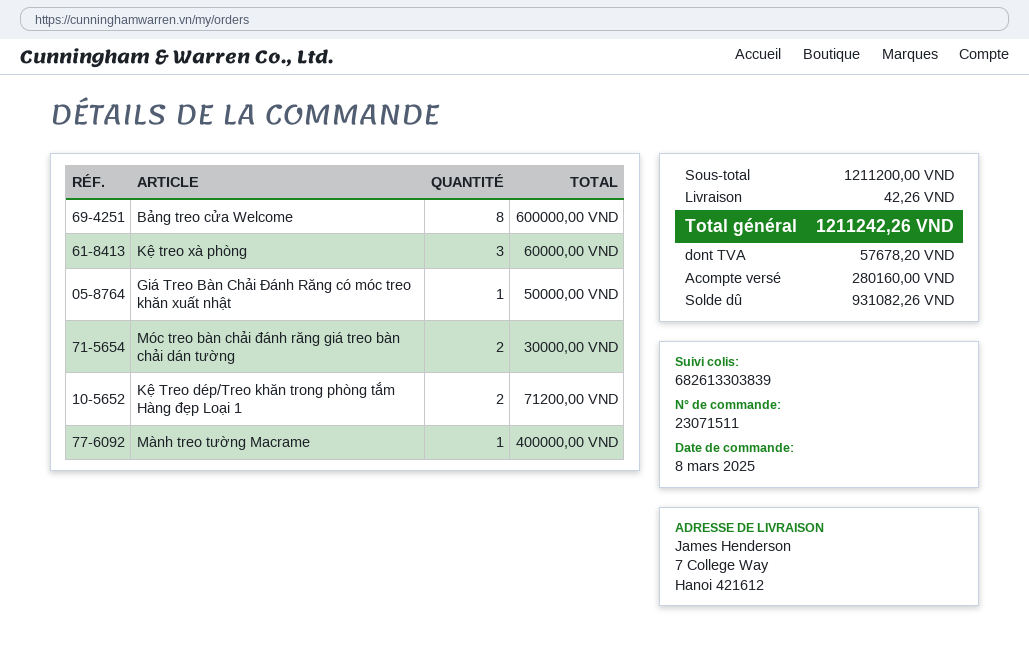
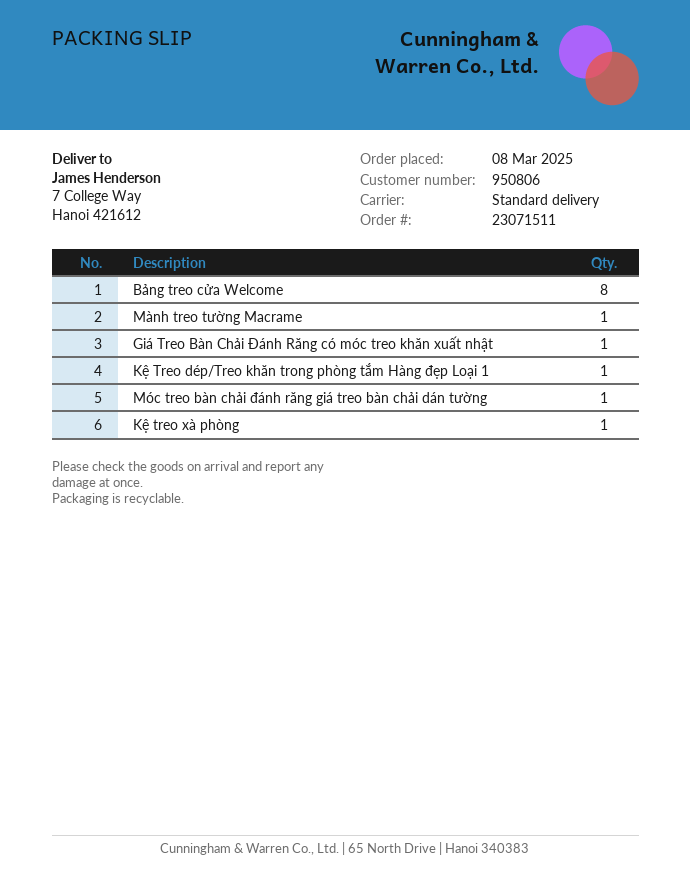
Kệ treo xà phòng: 3 -> 1
Móc treo bàn chải đánh răng giá treo bàn chải dán tường: 2 -> 1
Kệ Treo dép/Treo khăn trong phòng tắm Hàng đẹp Loại 1: 2 -> 1

